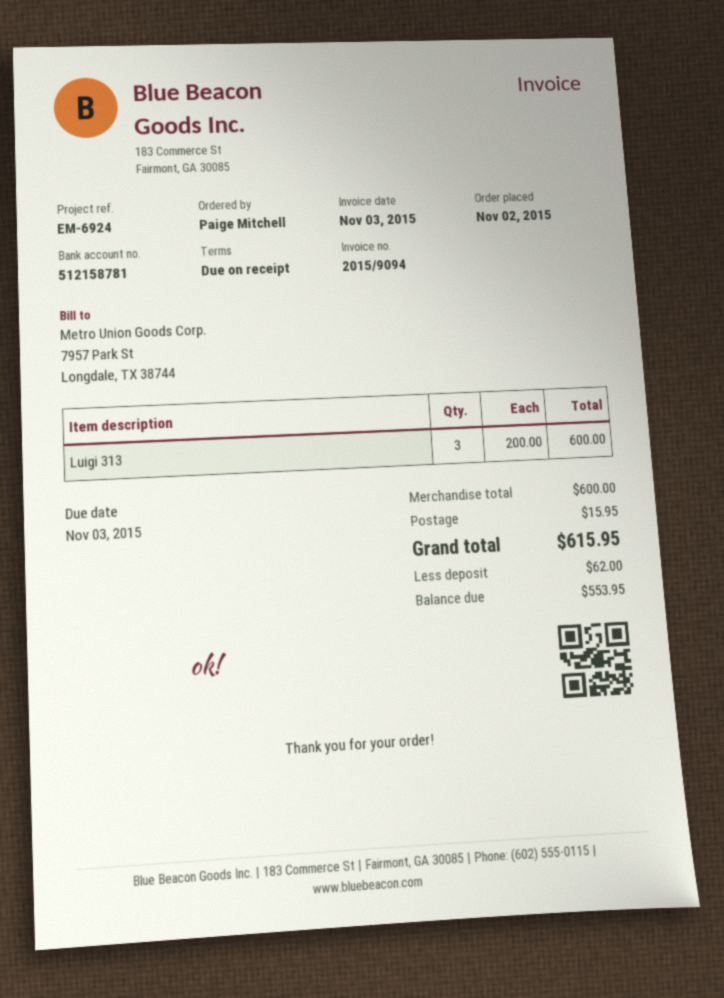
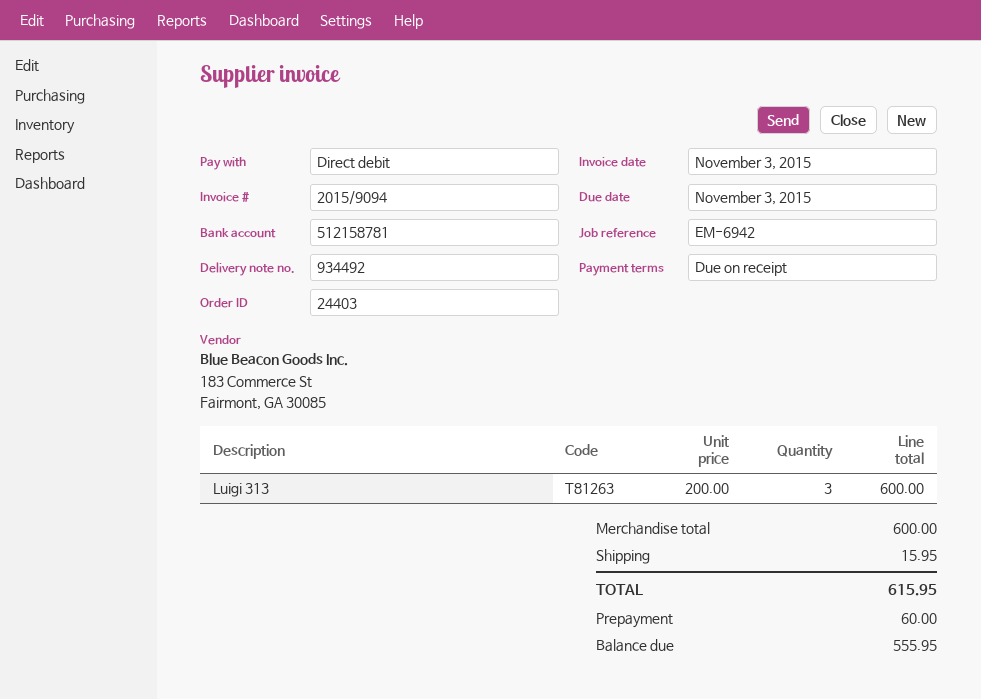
reference: EM-6924 -> EM-6942
deposit: 62.00 -> 60.00
balance: 553.95 -> 555.95

